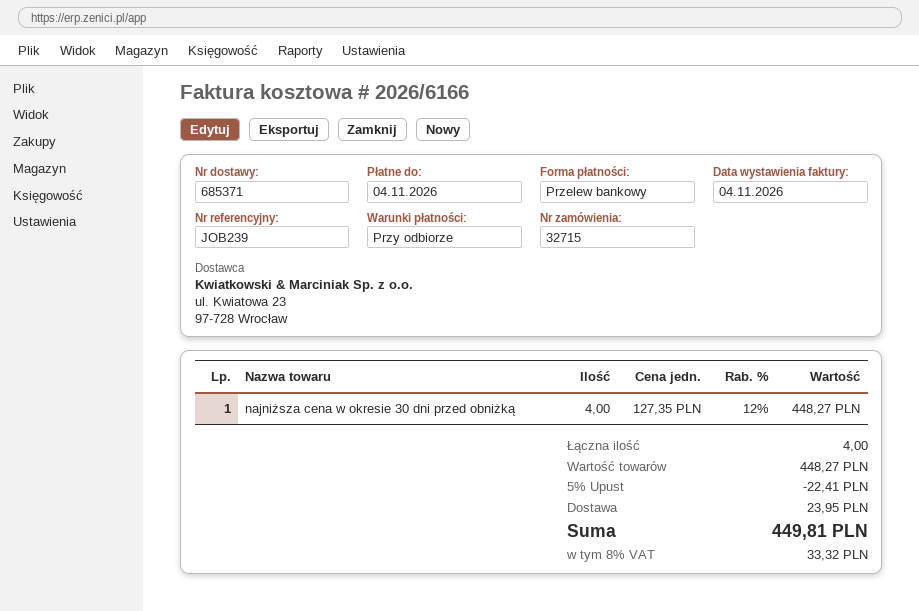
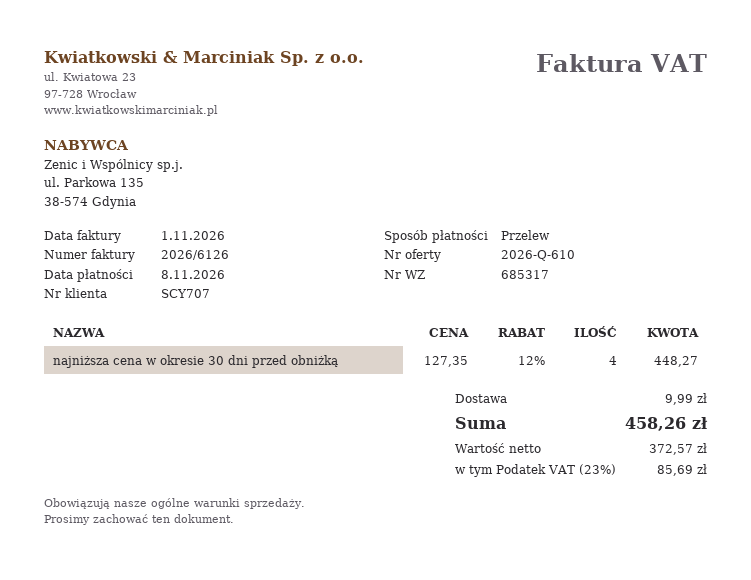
delivery note number: 685371 -> 685317
invoice number: 2026/6166 -> 2026/6126
invoice date: 2026-11-04 -> 2026-11-01
due date: 2026-11-04 -> 2026-11-08
discount: 5% = 22.41 -> none
shipping: 23.95 -> 9.99
tax: 8% = 33.32 -> 23% = 85.69
total: 449.81 -> 458.26

